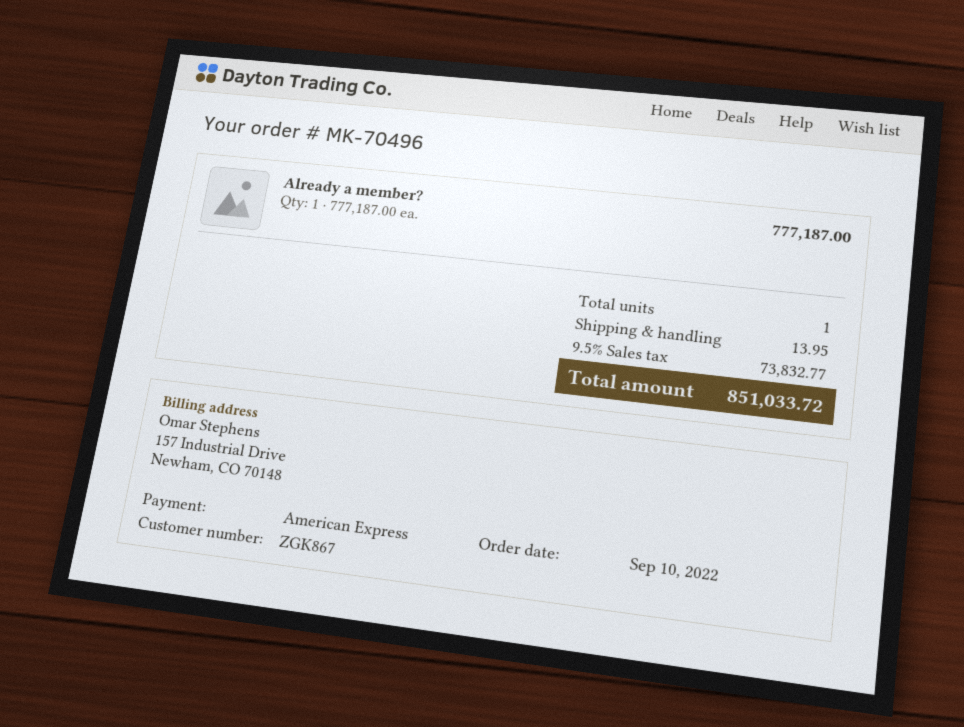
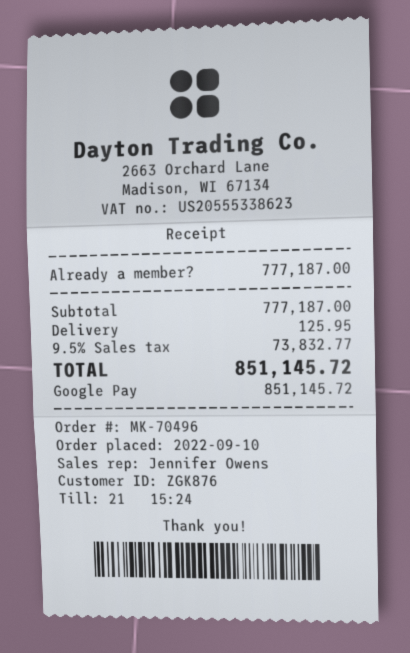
customer number: ZGK867 -> ZGK876
payment method: American Express -> Google Pay
shipping: 13.95 -> 125.95
total: 851033.72 -> 851145.72

